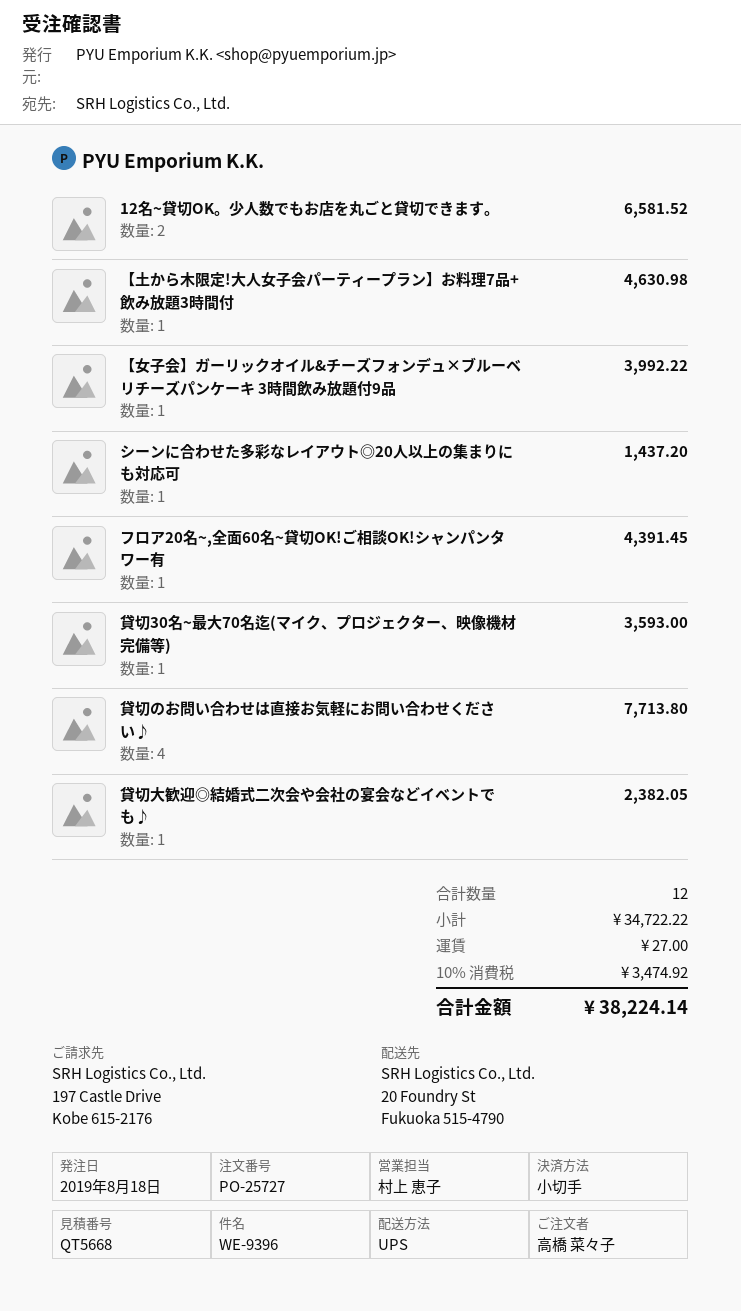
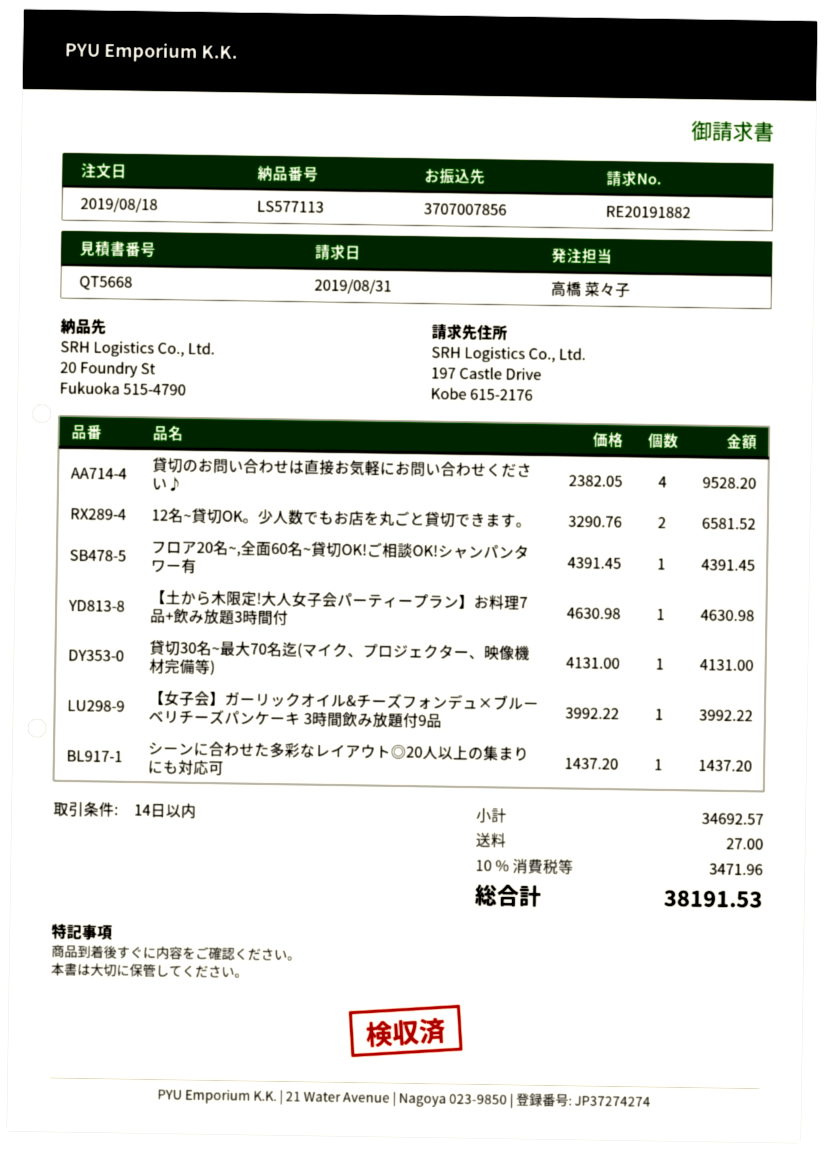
貸切30名~最大70名迄(マイク、プロジェクター、映像機材完備等): 1 for 3593.00 -> 1 for 4131.00
貸切のお問い合わせは直接お気軽にお問い合わせください♪: 4 for 7713.80 -> 4 for 9528.20
貸切大歓迎◎結婚式二次会や会社の宴会などイベントでも♪: 1 for 2382.05 -> none
subtotal: 34722.22 -> 34692.57
tax: 10% = 3474.92 -> 10% = 3471.96
total: 38224.14 -> 38191.53

